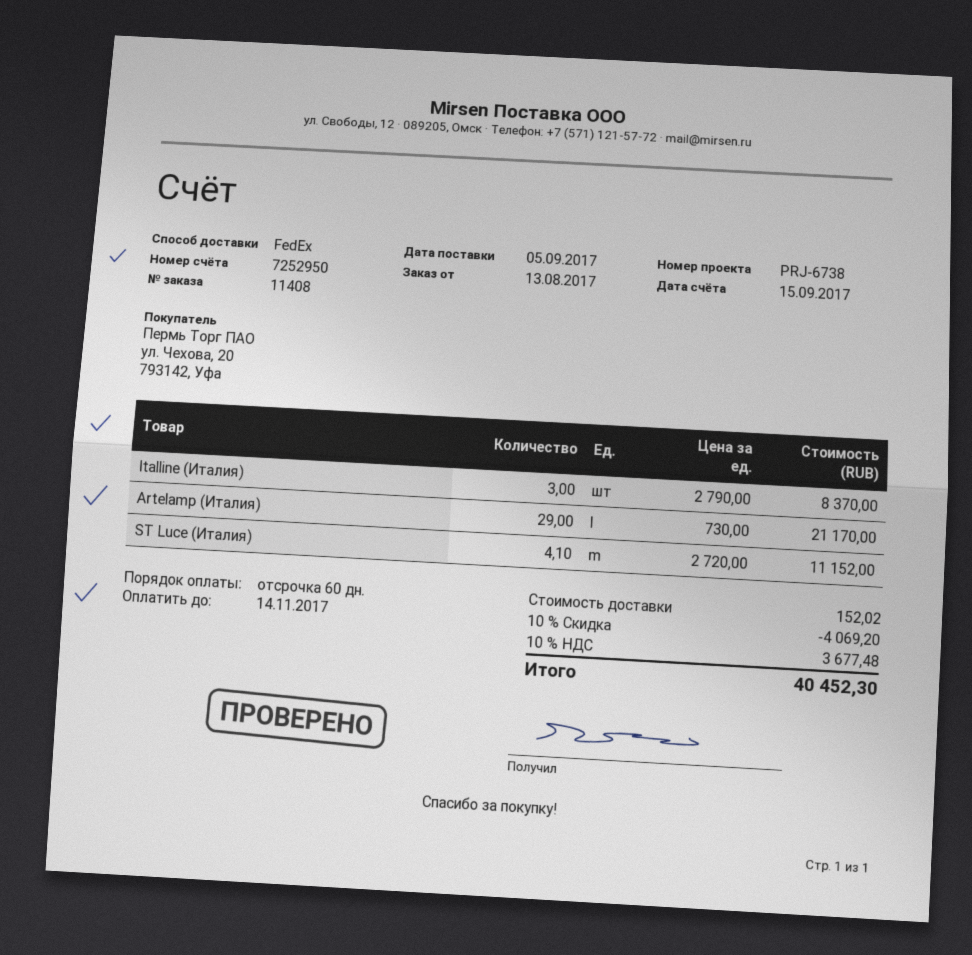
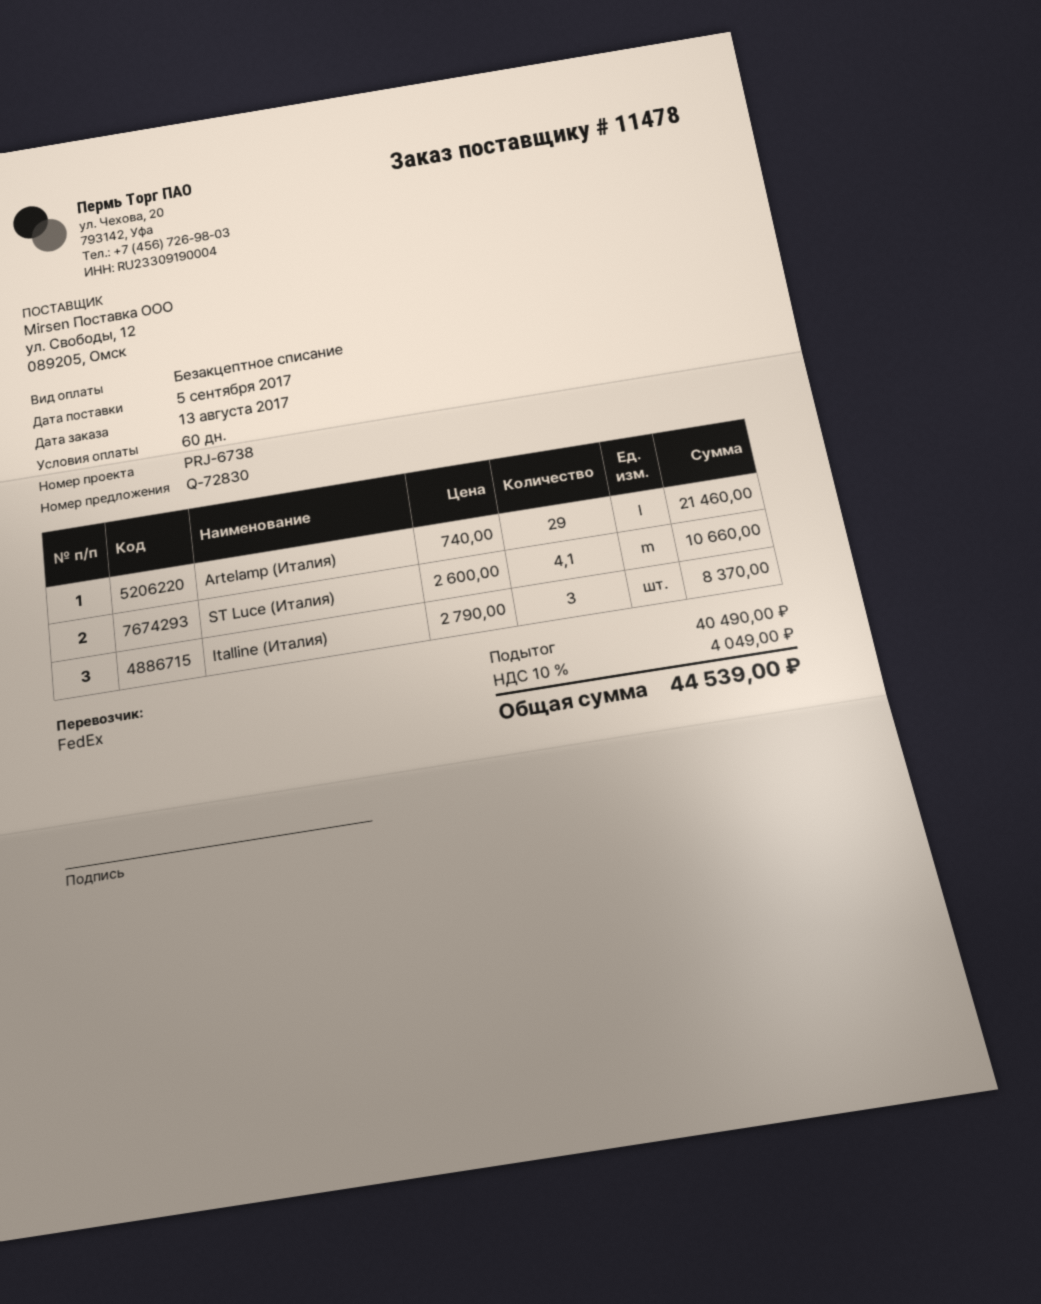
order number: 11408 -> 11478
Artelamp (Италия): 29 x 730.00 = 21170.00 -> 29 x 740.00 = 21460.00
ST Luce (Италия): 4.1 x 2720.00 = 11152.00 -> 4.1 x 2600.00 = 10660.00
discount: 10% = 4069.20 -> none
shipping: 152.02 -> none
tax: 10% = 3677.48 -> 10% = 4049.00
total: 40452.30 -> 44539.00

